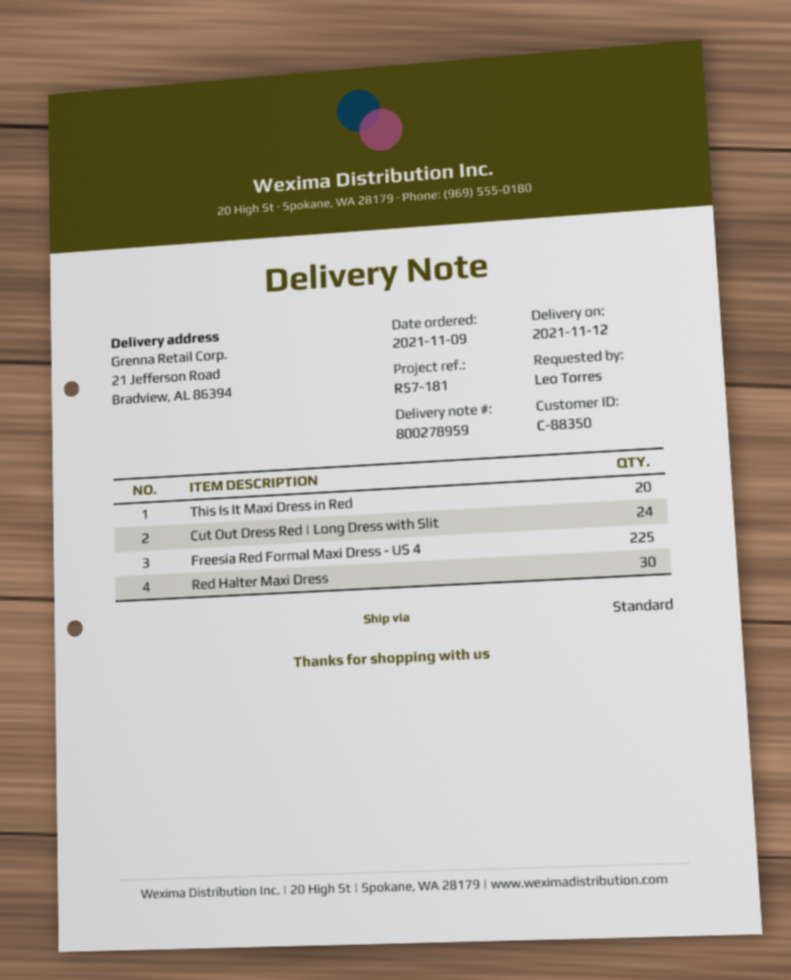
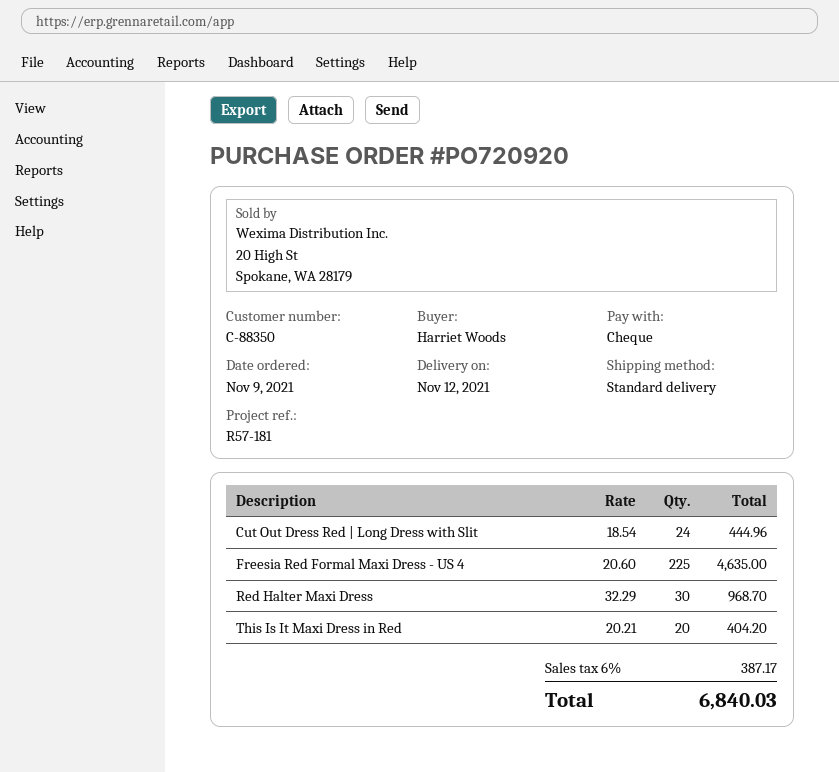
ordered by: Leo Torres -> Harriet Woods

